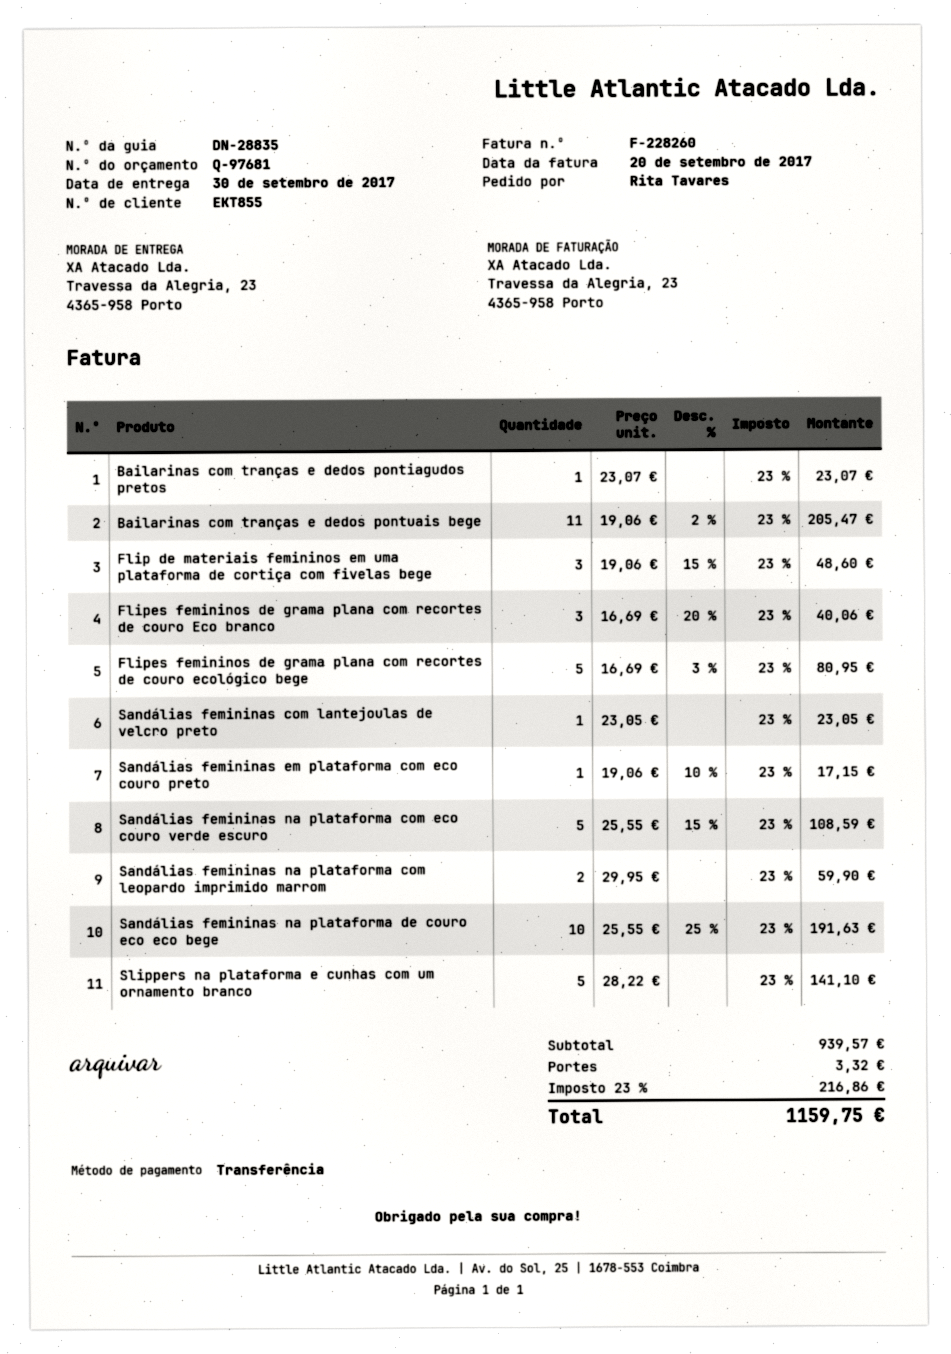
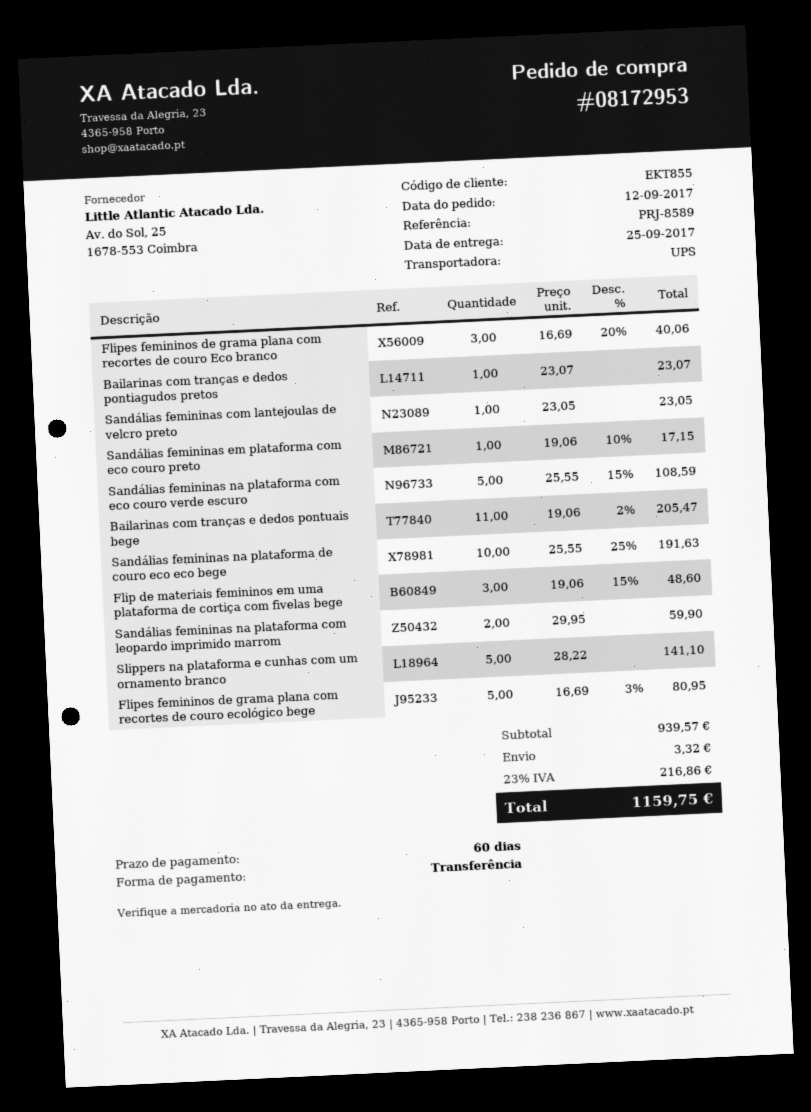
delivery date: 2017-09-30 -> 2017-09-25

